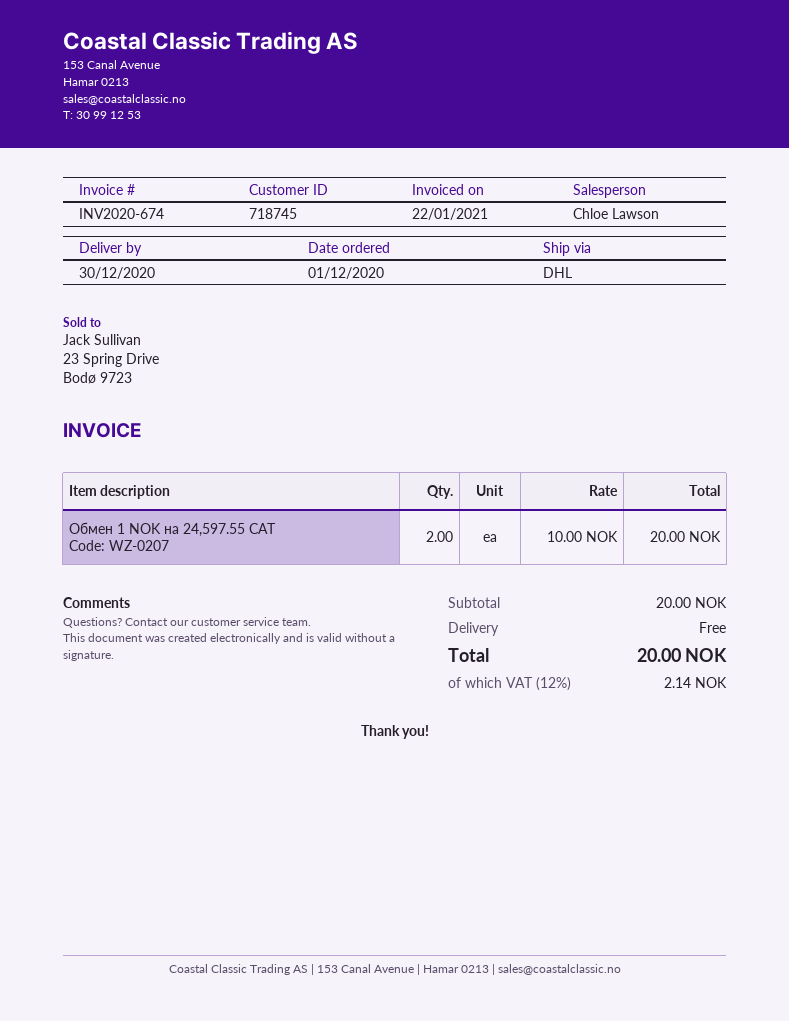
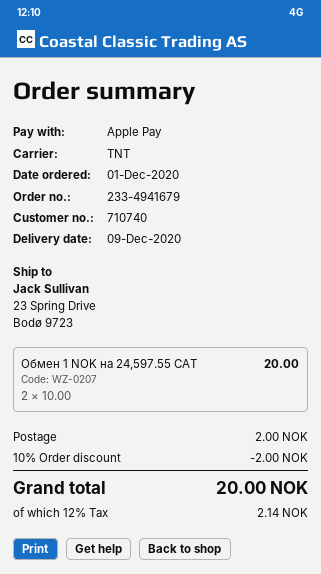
delivery date: 2020-12-30 -> 2020-12-09
customer number: 718745 -> 710740
shipping method: DHL -> TNT
discount: none -> 10% = 2.00
shipping: 0.00 -> 2.00

